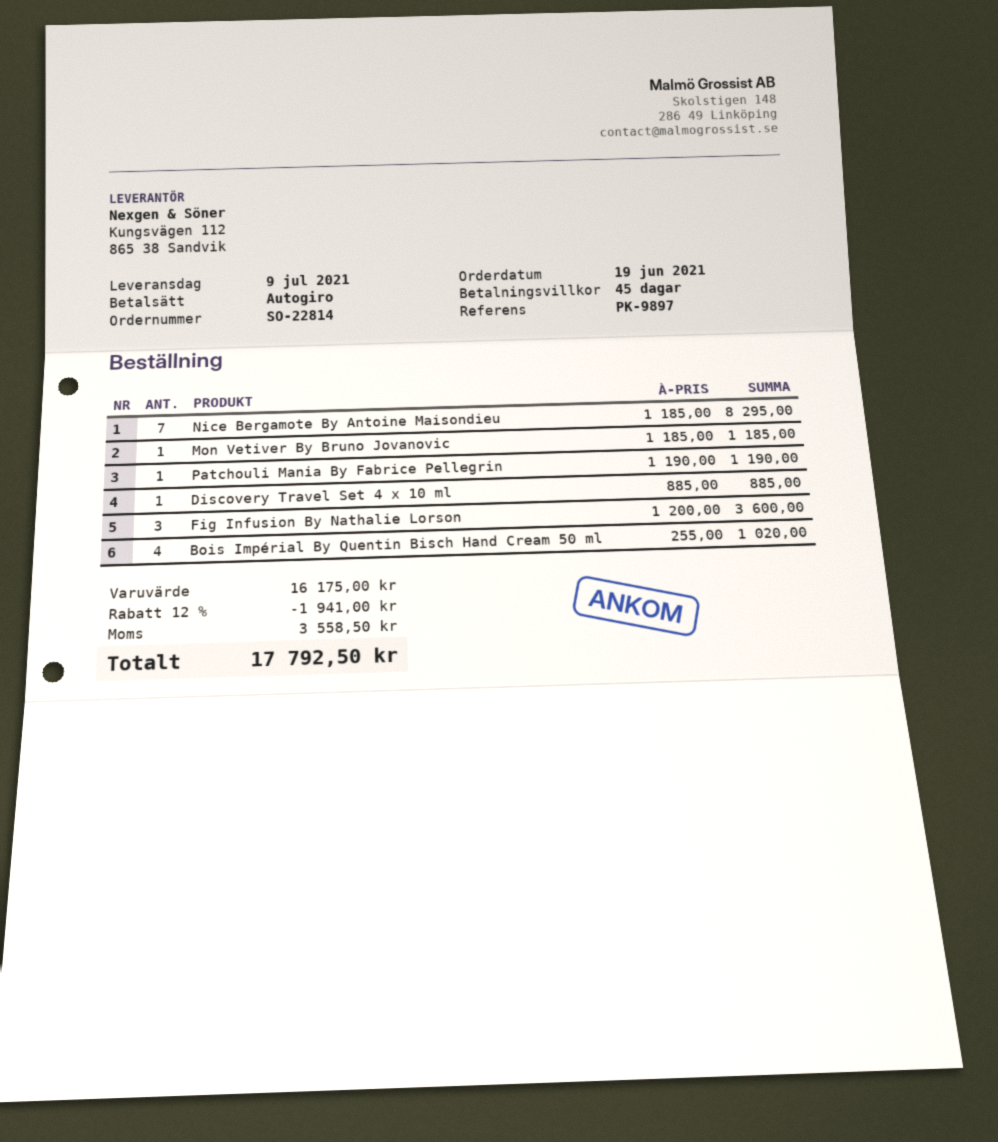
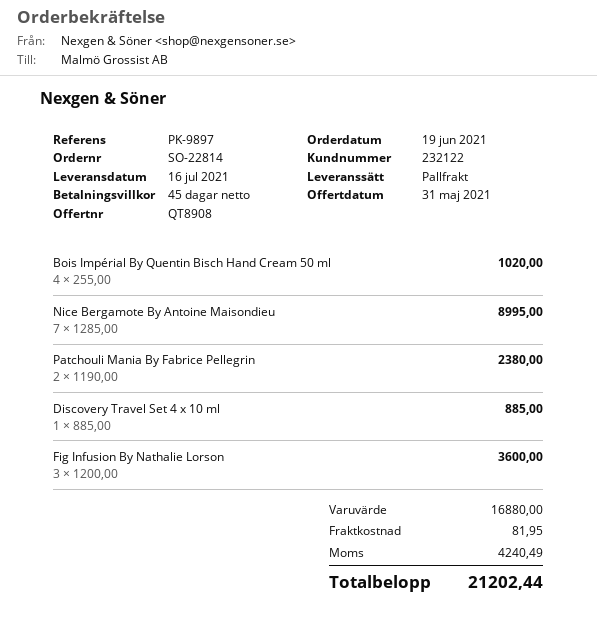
delivery date: 2021-07-09 -> 2021-07-16
Nice Bergamote By Antoine Maisondieu: 7 x 1185.00 = 8295.00 -> 7 x 1285.00 = 8995.00
Mon Vetiver By Bruno Jovanovic: 1 x 1185.00 = 1185.00 -> none
Patchouli Mania By Fabrice Pellegrin: 1 x 1190.00 = 1190.00 -> 2 x 1190.00 = 2380.00
subtotal: 16175.00 -> 16880.00
discount: 12% = 1941.00 -> none
shipping: none -> 81.95
tax: 3558.50 -> 4240.49
total: 17792.50 -> 21202.44

